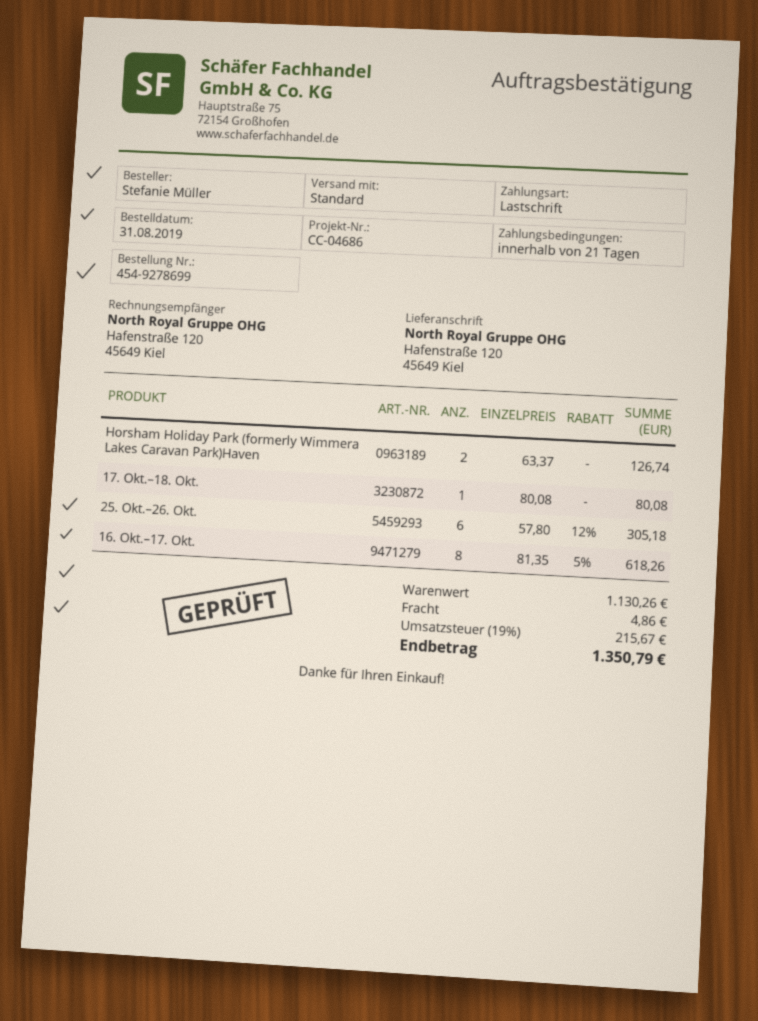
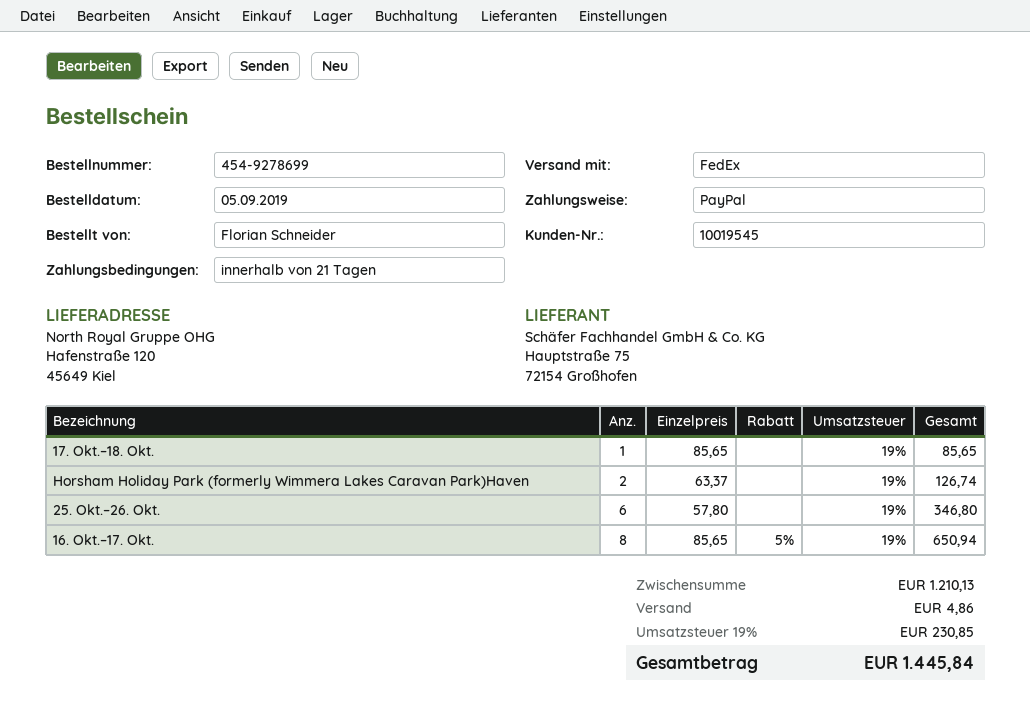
order date: 2019-08-31 -> 2019-09-05
ordered by: Stefanie Müller -> Florian Schneider
payment method: direct debit -> PayPal
shipping method: standard -> FedEx
17. Okt.–18. Okt.: 1 x 80.08 = 80.08 -> 1 x 85.65 = 85.65
25. Okt.–26. Okt.: 6 x 57.80 - 12% = 305.18 -> 6 x 57.80 = 346.80
16. Okt.–17. Okt.: 8 x 81.35 - 5% = 618.26 -> 8 x 85.65 - 5% = 650.94
subtotal: 1130.26 -> 1210.13
tax: 19% = 215.67 -> 19% = 230.85
total: 1350.79 -> 1445.84

